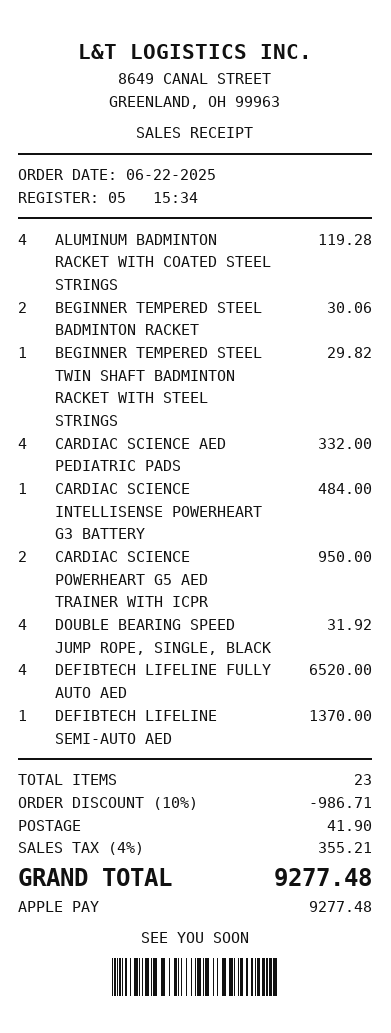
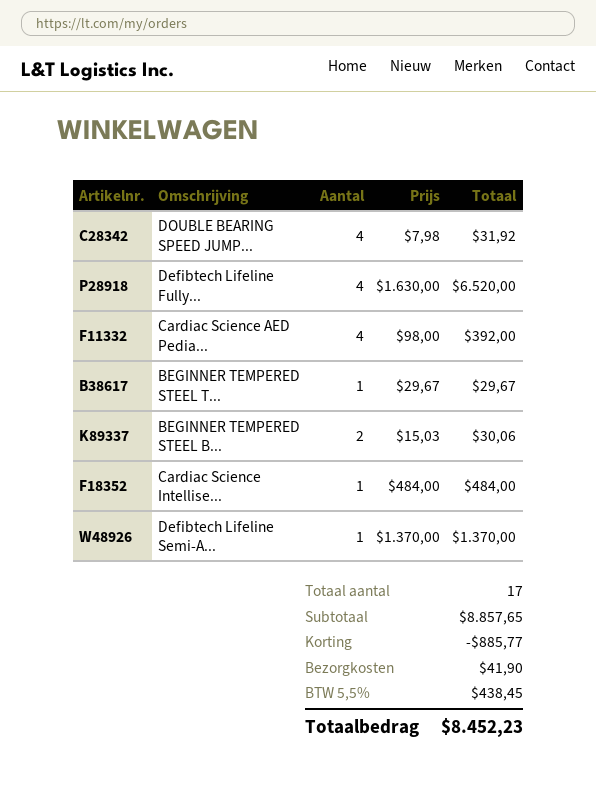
ALUMINUM BADMINTON RACKET WITH COATED STEEL STRINGS: 4 for 119.28 -> none
BEGINNER TEMPERED STEEL TWIN SHAFT BADMINTON RACKET WITH STEEL STRINGS: 1 for 29.82 -> 1 for 29.67
CARDIAC SCIENCE AED PEDIATRIC PADS: 4 for 332.00 -> 4 for 392.00
CARDIAC SCIENCE POWERHEART G5 AED TRAINER WITH ICPR: 2 for 950.00 -> none
total quantity: 23 -> 17
discount: 986.71 -> 885.77
tax: 4% = 355.21 -> 5.5% = 438.45
total: 9277.48 -> 8452.23

